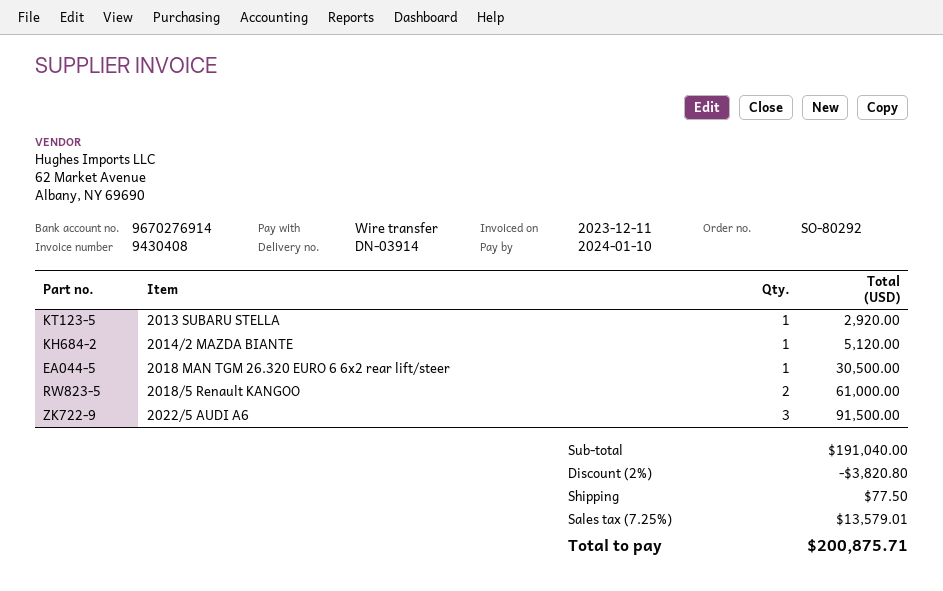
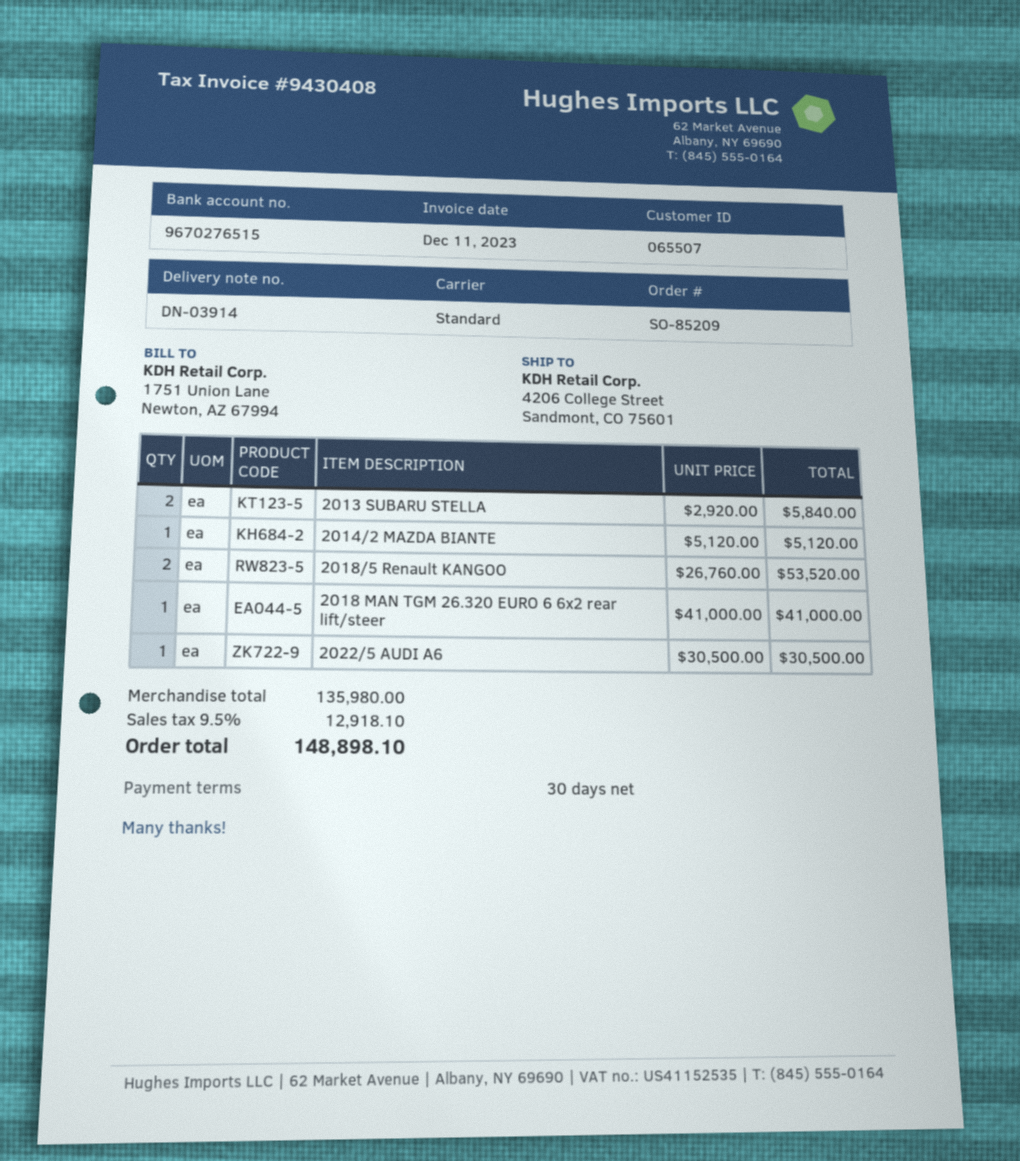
order number: SO-80292 -> SO-85209
bank account: 9670276914 -> 9670276515
2013 SUBARU STELLA: 1 for 2920.00 -> 2 for 5840.00
2018 MAN TGM 26.320 EURO 6 6x2 rear lift/steer: 1 for 30500.00 -> 1 for 41000.00
2018/5 Renault KANGOO: 2 for 61000.00 -> 2 for 53520.00
2022/5 AUDI A6: 3 for 91500.00 -> 1 for 30500.00
subtotal: 191040.00 -> 135980.00
discount: 2% = 3820.80 -> none
shipping: 77.50 -> none
tax: 7.25% = 13579.01 -> 9.5% = 12918.10
total: 200875.71 -> 148898.10

